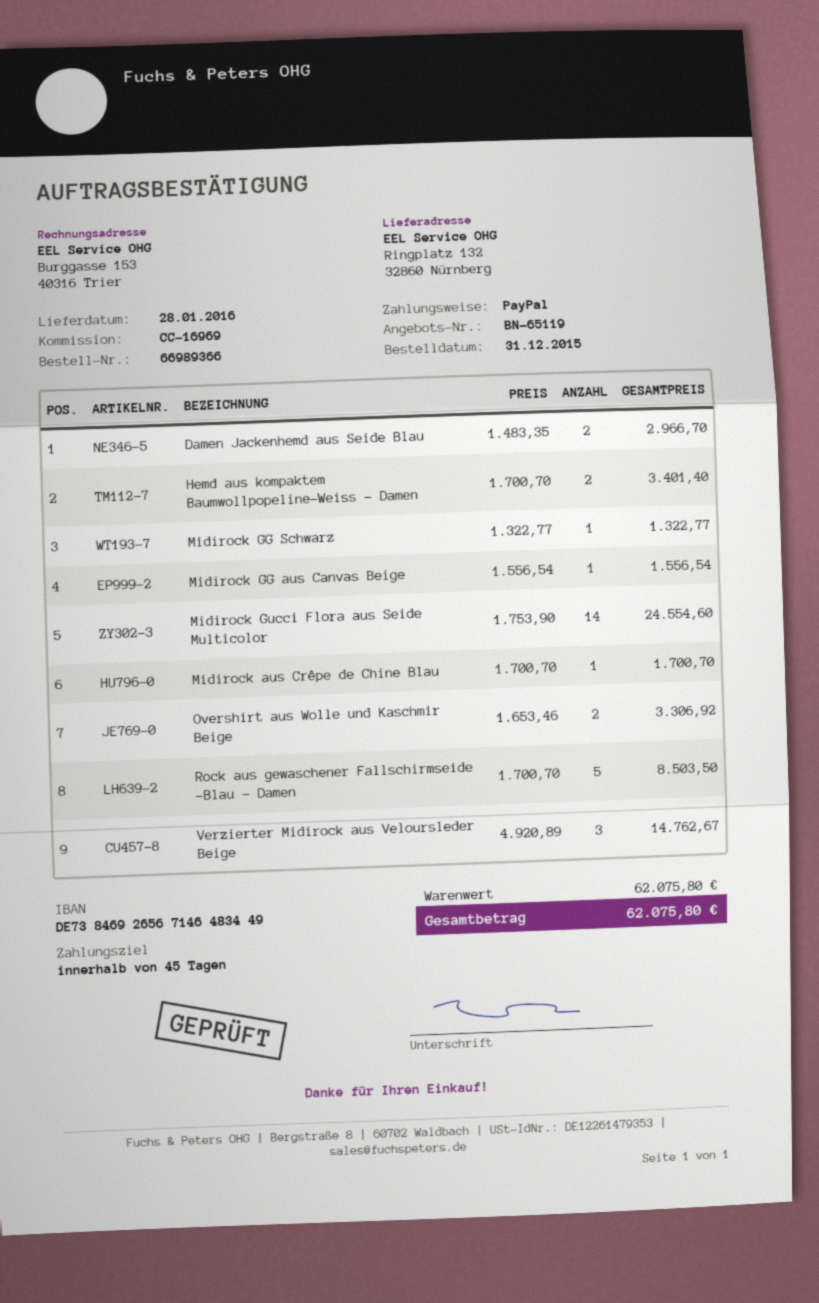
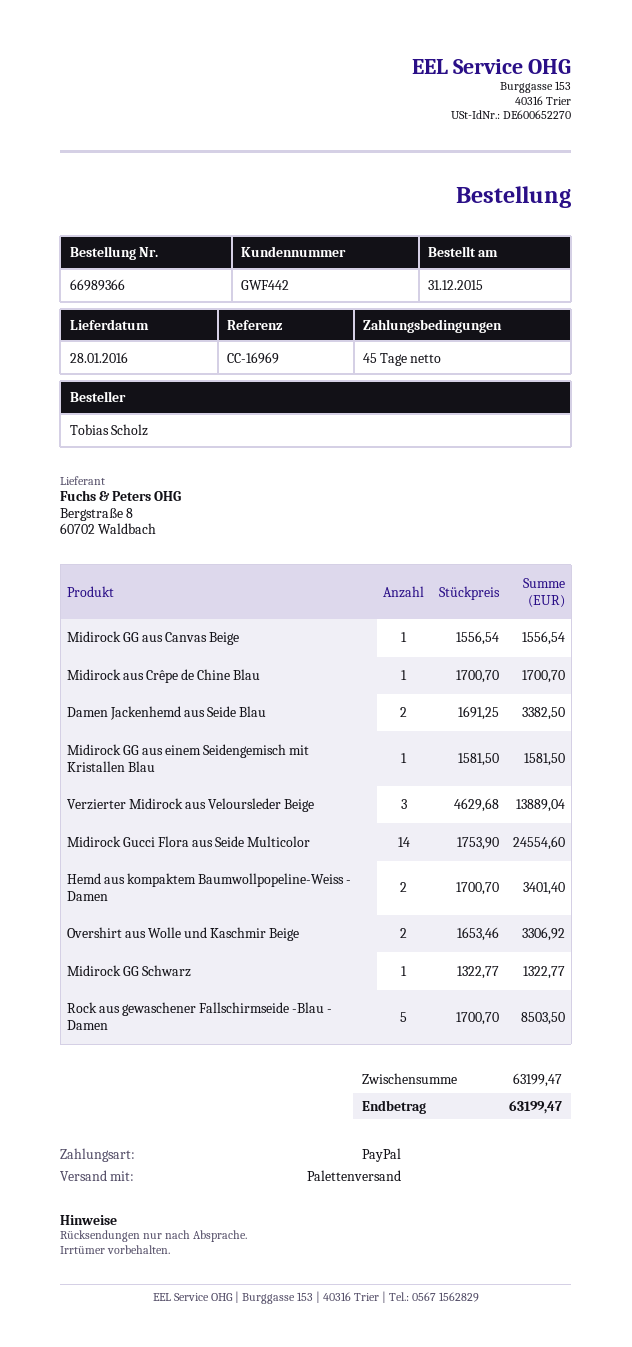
Damen Jackenhemd aus Seide Blau: 2 x 1483.35 = 2966.70 -> 2 x 1691.25 = 3382.50
Verzierter Midirock aus Veloursleder Beige: 3 x 4920.89 = 14762.67 -> 3 x 4629.68 = 13889.04
Midirock GG aus einem Seidengemisch mit Kristallen Blau: none -> 1 x 1581.50 = 1581.50
subtotal: 62075.80 -> 63199.47
total: 62075.80 -> 63199.47

